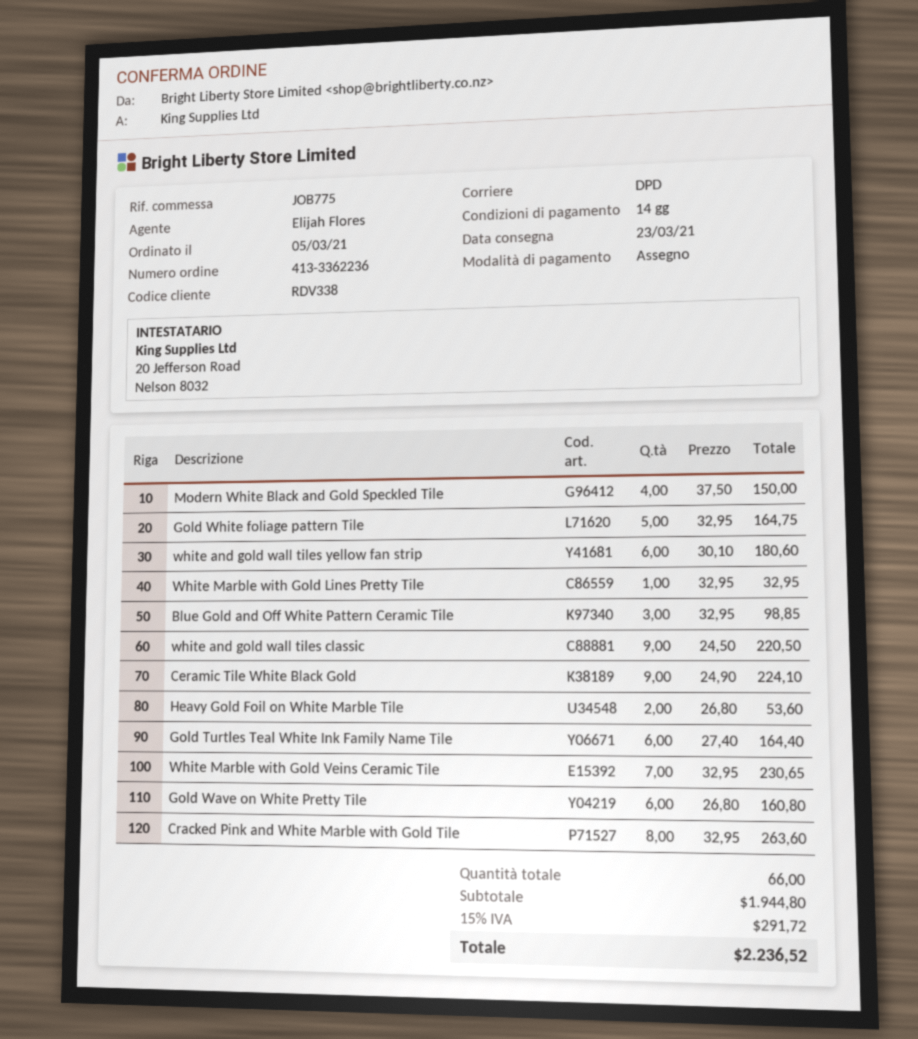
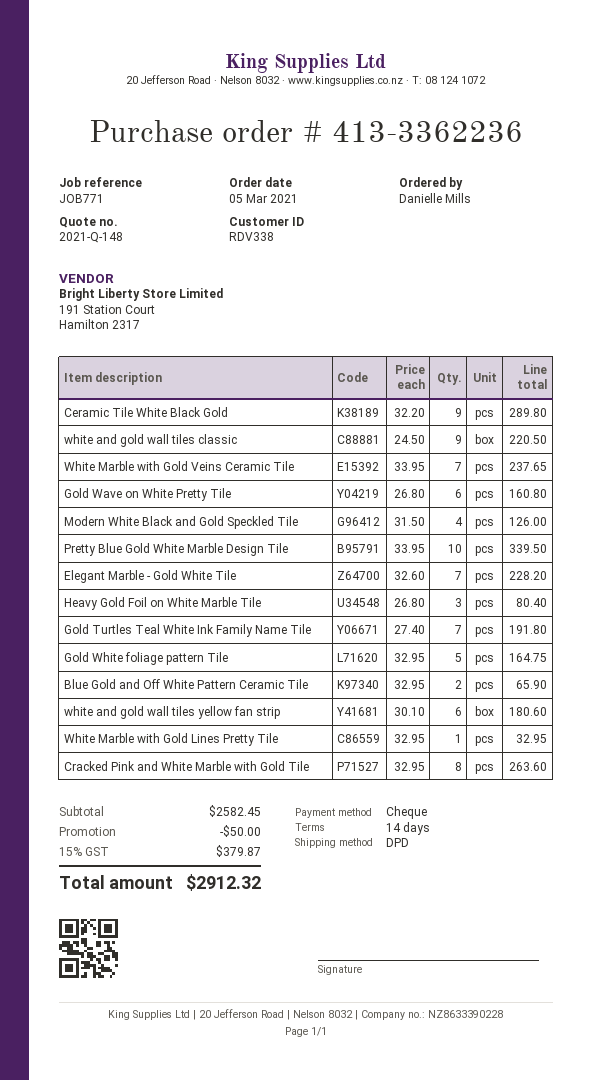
reference: JOB775 -> JOB771
Modern White Black and Gold Speckled Tile: 4 x 37.50 = 150.00 -> 4 x 31.50 = 126.00
Blue Gold and Off White Pattern Ceramic Tile: 3 x 32.95 = 98.85 -> 2 x 32.95 = 65.90
Ceramic Tile White Black Gold: 9 x 24.90 = 224.10 -> 9 x 32.20 = 289.80
Heavy Gold Foil on White Marble Tile: 2 x 26.80 = 53.60 -> 3 x 26.80 = 80.40
Gold Turtles Teal White Ink Family Name Tile: 6 x 27.40 = 164.40 -> 7 x 27.40 = 191.80
White Marble with Gold Veins Ceramic Tile: 7 x 32.95 = 230.65 -> 7 x 33.95 = 237.65
Pretty Blue Gold White Marble Design Tile: none -> 10 x 33.95 = 339.50
Elegant Marble - Gold White Tile: none -> 7 x 32.60 = 228.20
subtotal: 1944.80 -> 2582.45
discount: none -> 50.00
tax: 15% = 291.72 -> 15% = 379.87
total: 2236.52 -> 2912.32

